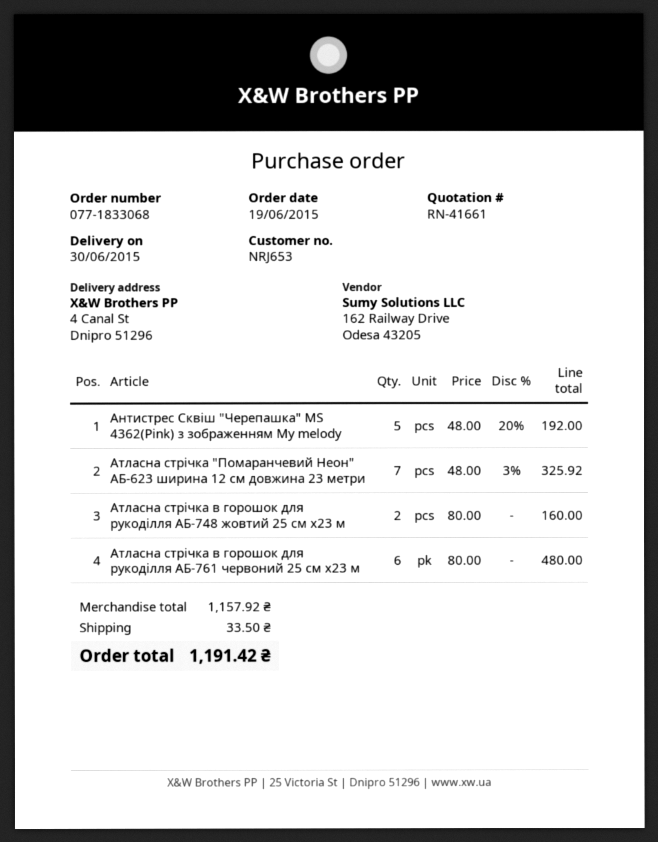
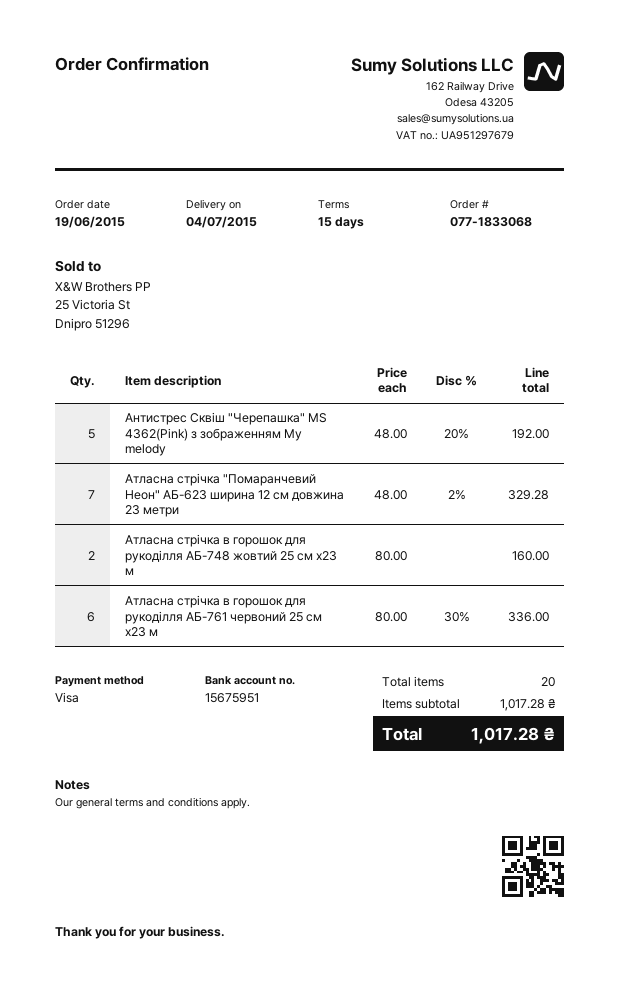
delivery date: 2015-06-30 -> 2015-07-04
Атласна стрічка "Помаранчевий Неон" АБ-623 ширина 12 см довжина 23 метри: 7 x 48.00 - 3% = 325.92 -> 7 x 48.00 - 2% = 329.28
Атласна стрічка в горошок для рукоділля АБ-761 червоний 25 см x23 м: 6 x 80.00 = 480.00 -> 6 x 80.00 - 30% = 336.00
subtotal: 1157.92 -> 1017.28
shipping: 33.50 -> none
total: 1191.42 -> 1017.28

